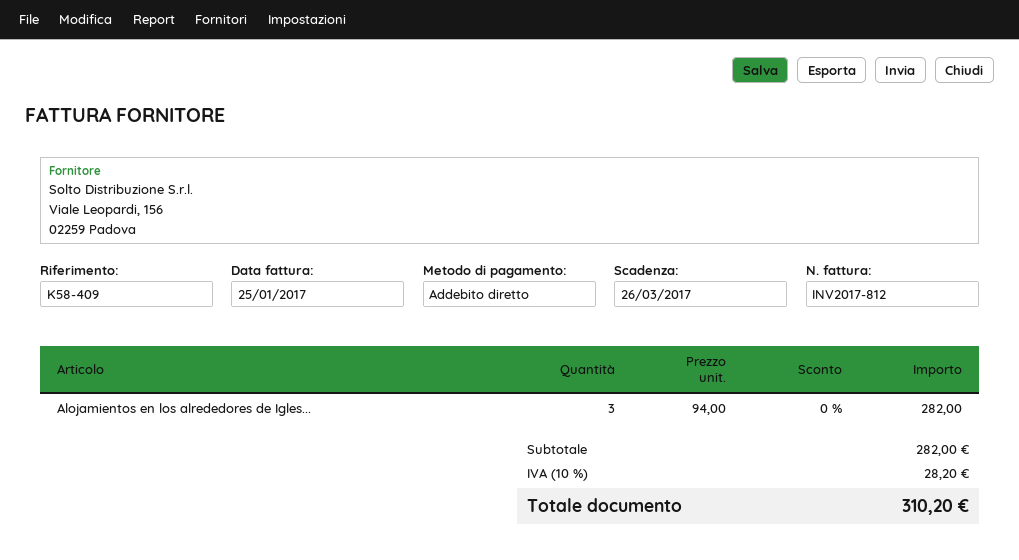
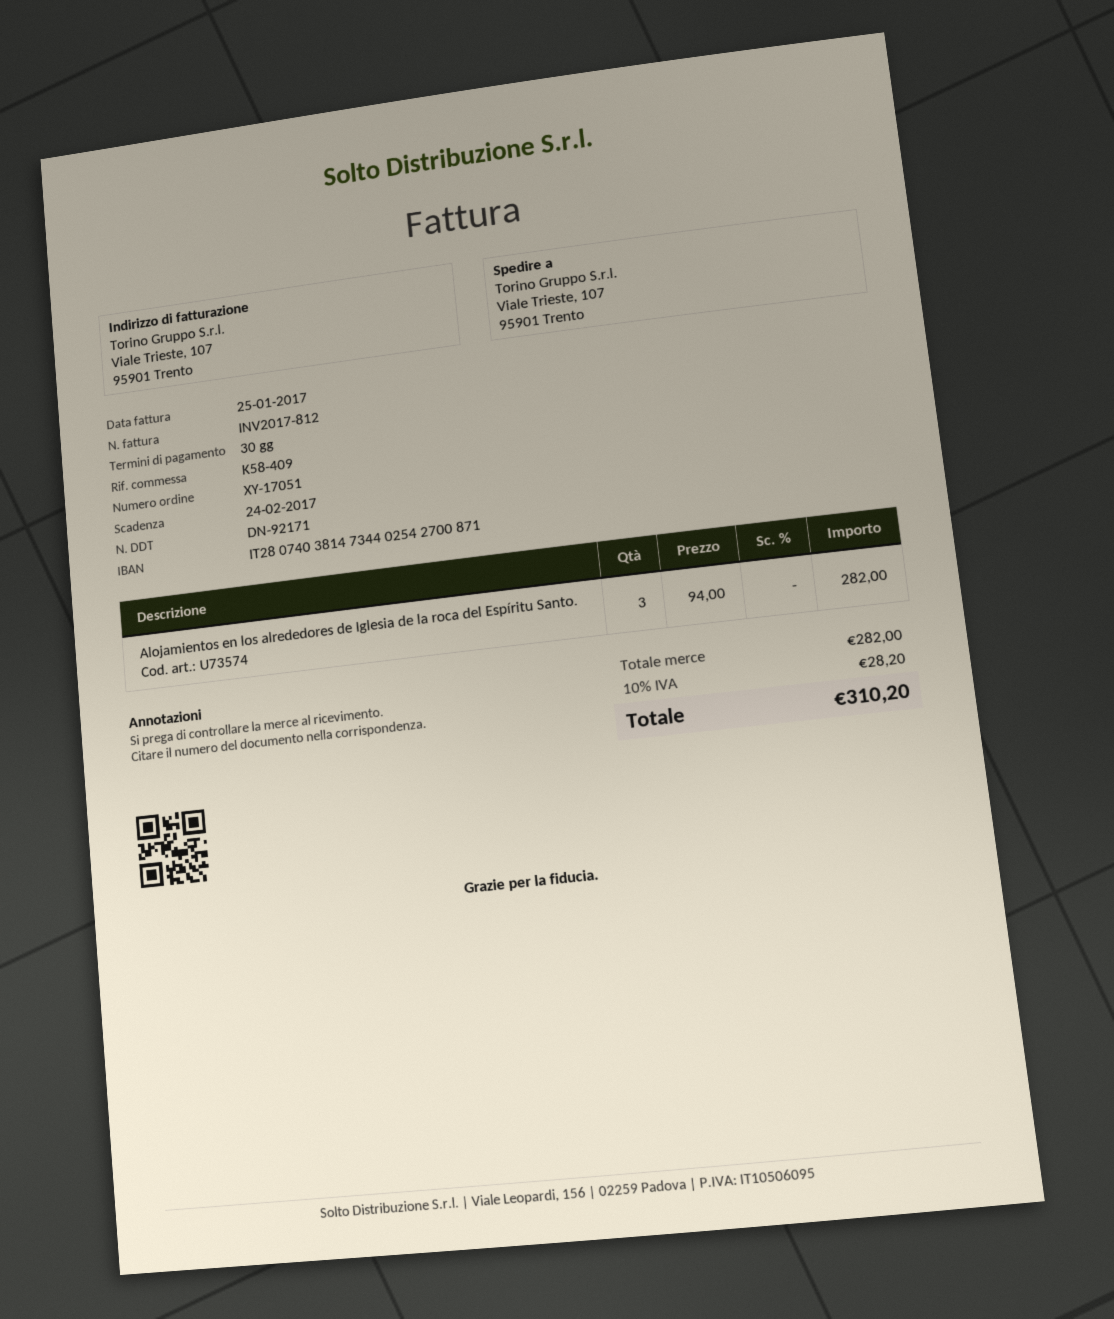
due date: 2017-03-26 -> 2017-02-24

